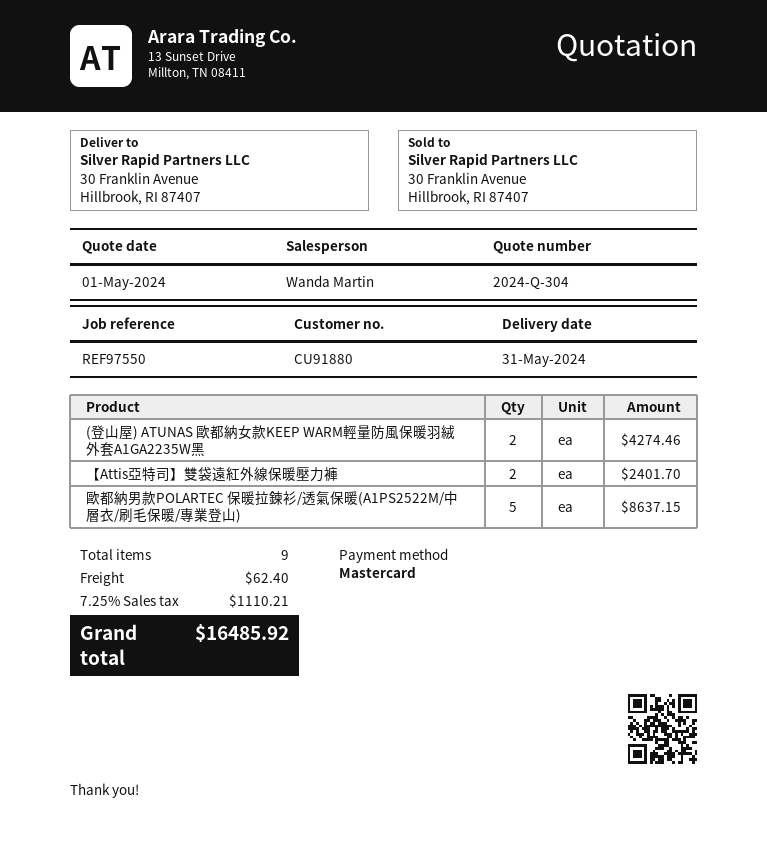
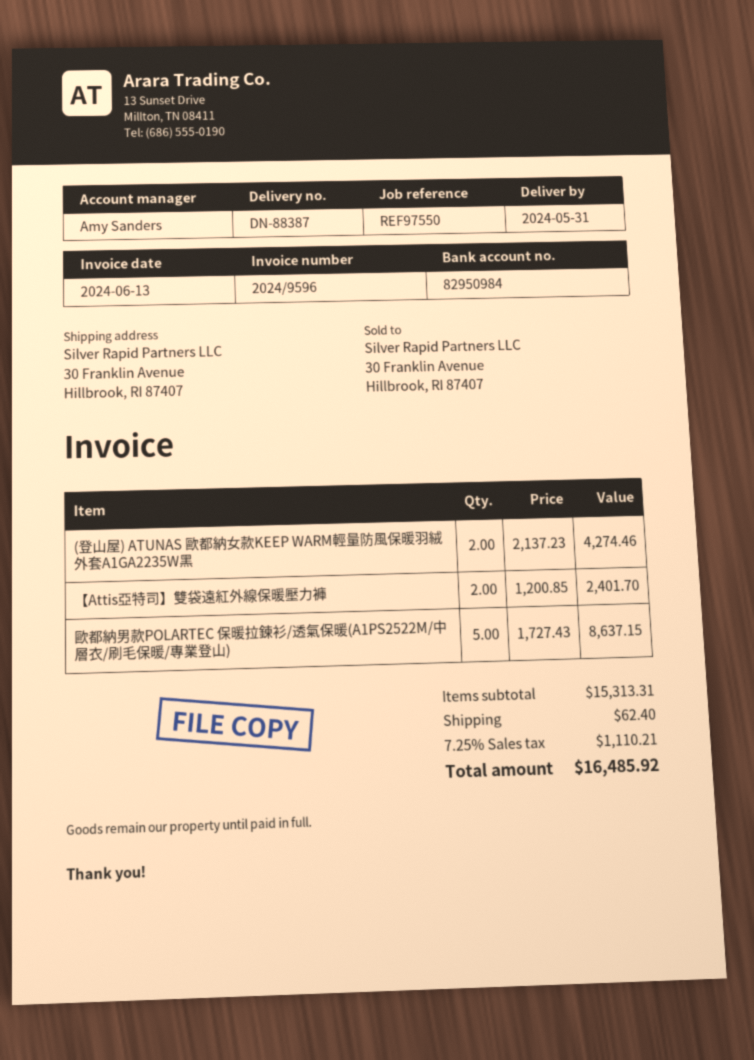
sales rep: Wanda Martin -> Amy Sanders

